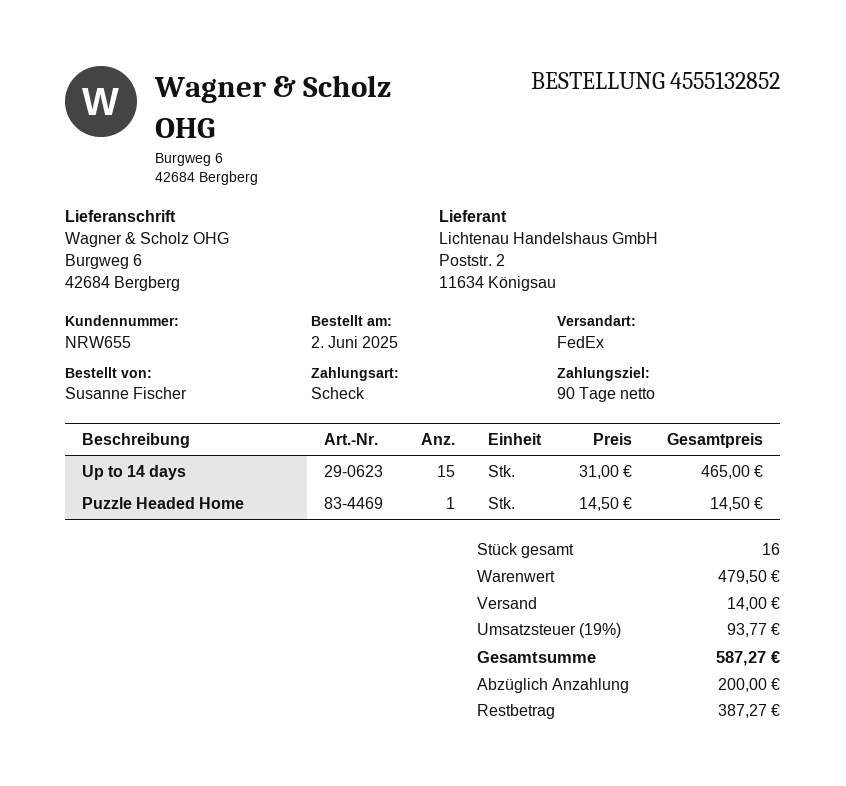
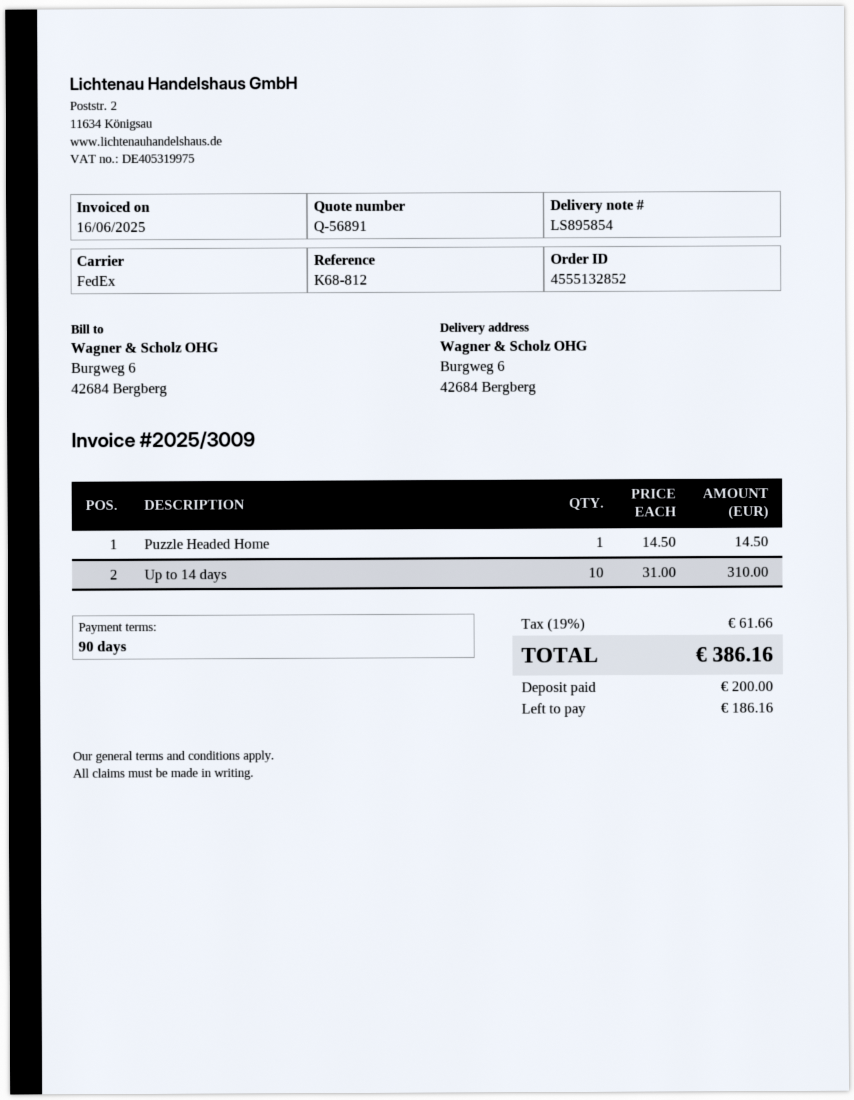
Up to 14 days: 15 x 31.00 = 465.00 -> 10 x 31.00 = 310.00
shipping: 14.00 -> none
tax: 19% = 93.77 -> 19% = 61.66
total: 587.27 -> 386.16
balance: 387.27 -> 186.16

